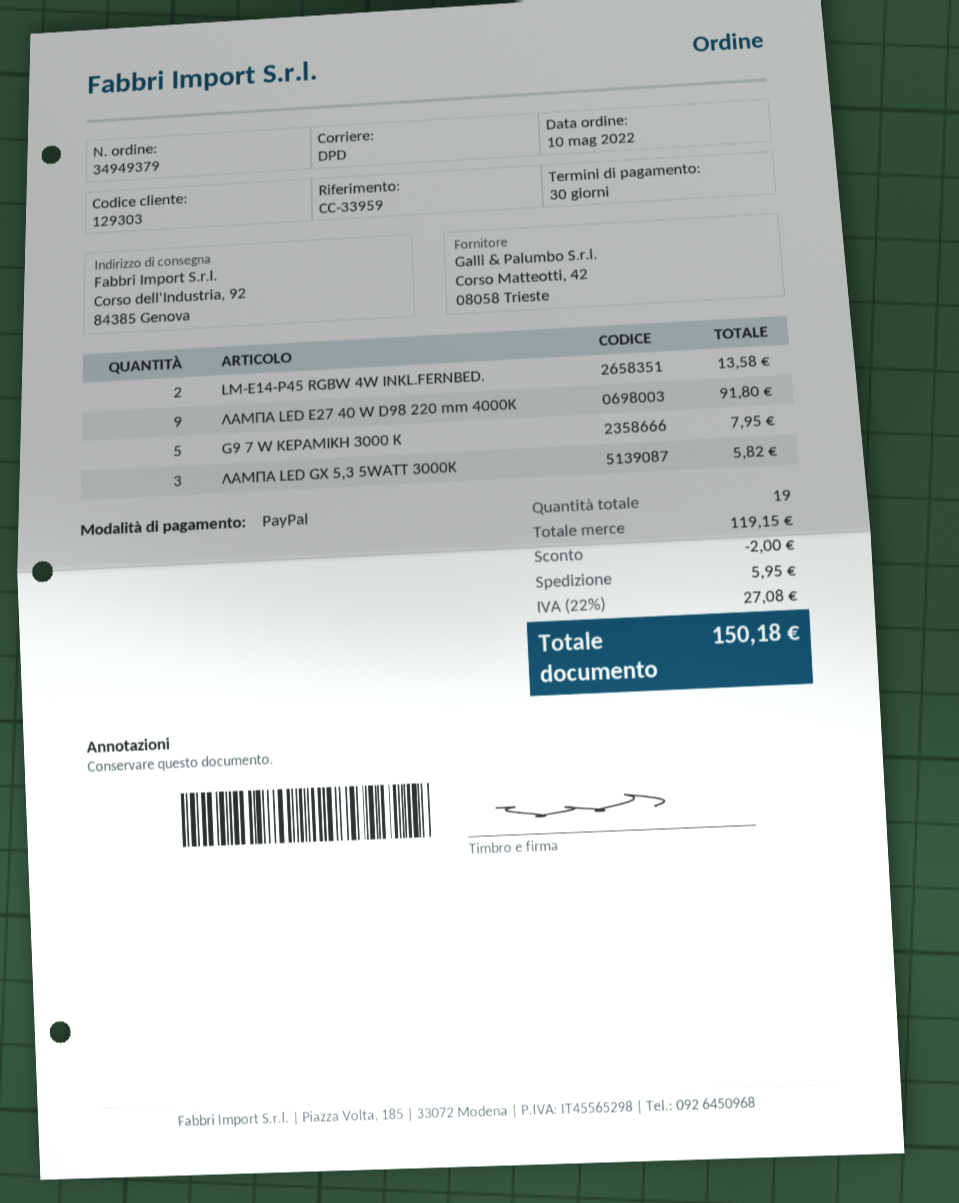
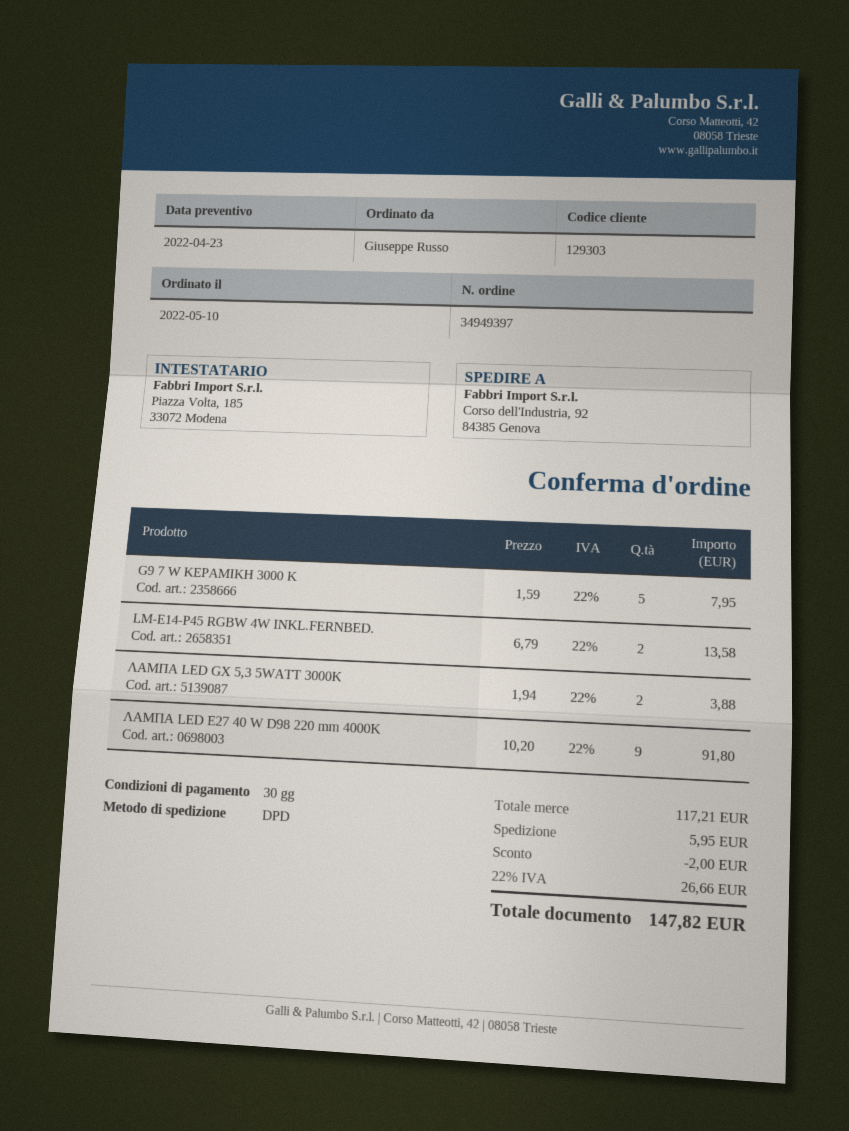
order number: 34949379 -> 34949397
ΛΑΜΠΑ LED GX 5,3 5WATT 3000K: 3 for 5.82 -> 2 for 3.88
subtotal: 119.15 -> 117.21
tax: 22% = 27.08 -> 22% = 26.66
total: 150.18 -> 147.82

